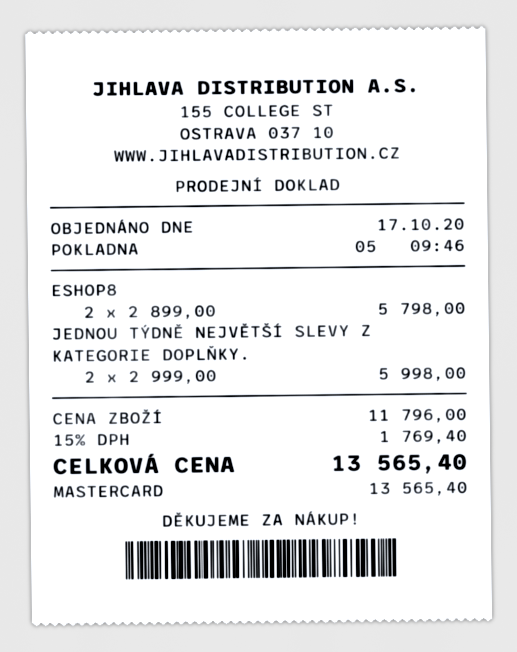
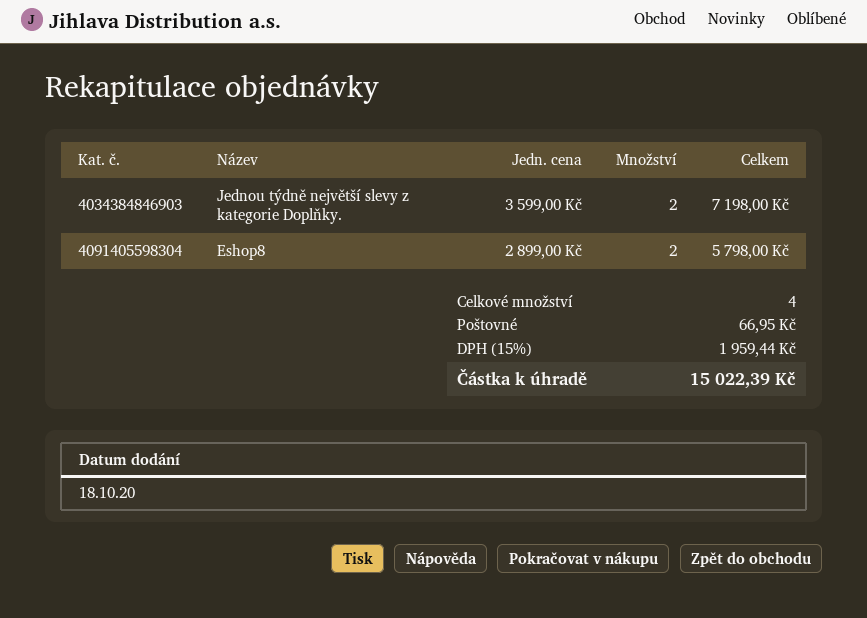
JEDNOU TÝDNĚ NEJVĚTŠÍ SLEVY Z KATEGORIE DOPLŇKY.: 2 x 2999.00 = 5998.00 -> 2 x 3599.00 = 7198.00
shipping: none -> 66.95
tax: 15% = 1769.40 -> 15% = 1959.44
total: 13565.40 -> 15022.39

